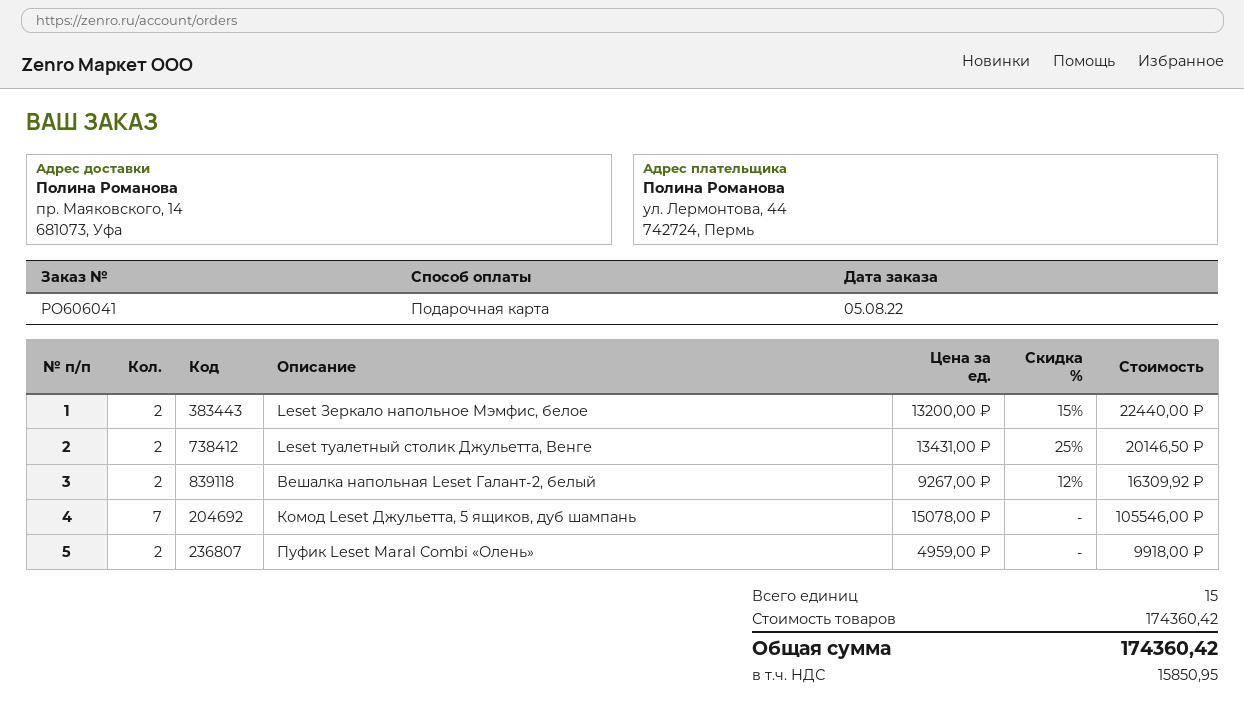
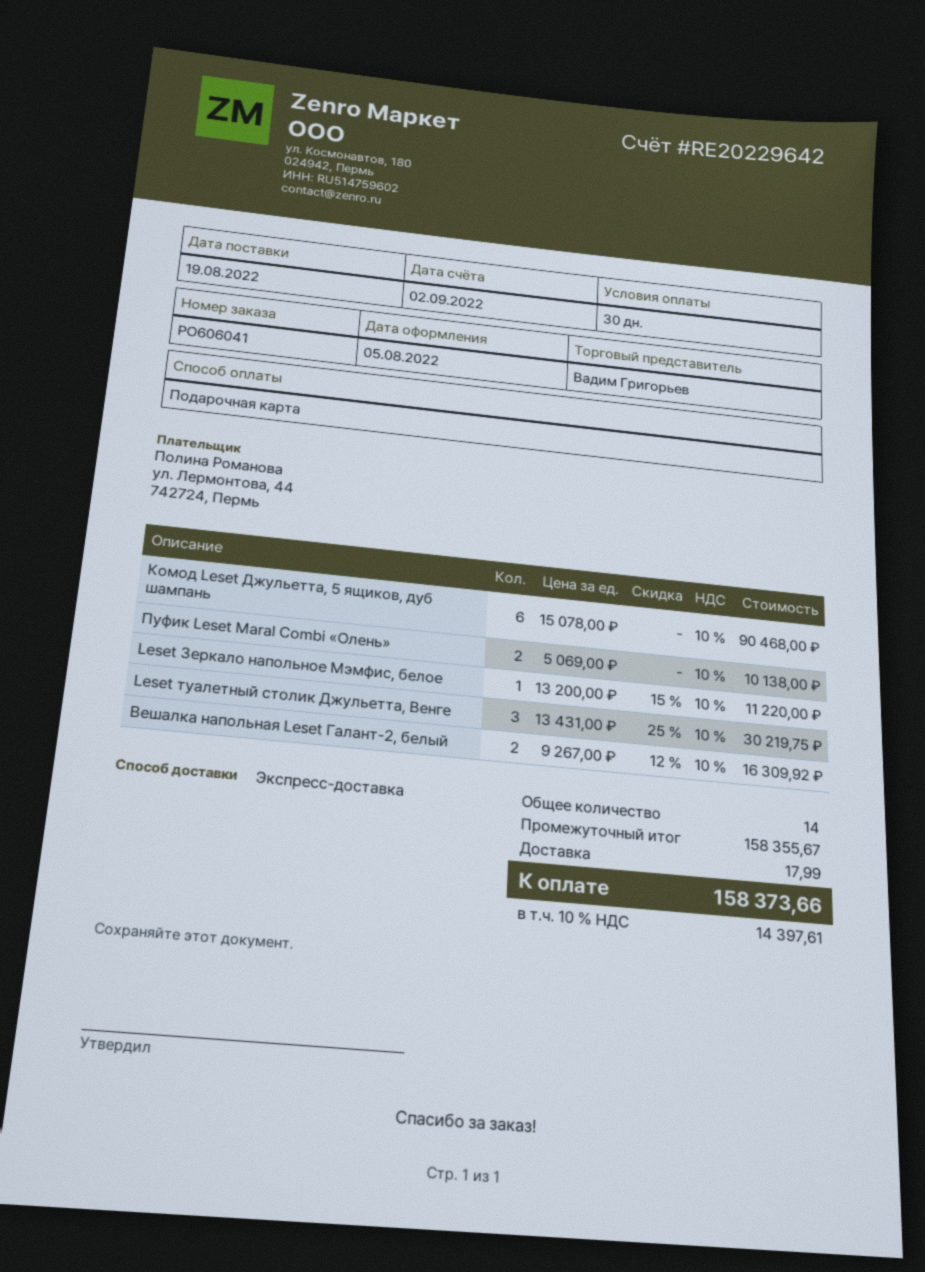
Leset Зеркало напольное Мэмфис, белое: 2 x 13200.00 - 15% = 22440.00 -> 1 x 13200.00 - 15% = 11220.00
Leset туалетный столик Джульетта, Венге: 2 x 13431.00 - 25% = 20146.50 -> 3 x 13431.00 - 25% = 30219.75
Комод Leset Джульетта, 5 ящиков, дуб шампань: 7 x 15078.00 = 105546.00 -> 6 x 15078.00 = 90468.00
Пуфик Leset Maral Combi «Олень»: 2 x 4959.00 = 9918.00 -> 2 x 5069.00 = 10138.00
total quantity: 15 -> 14
subtotal: 174360.42 -> 158355.67
shipping: none -> 17.99
tax: 15850.95 -> 14397.61
total: 174360.42 -> 158373.66

